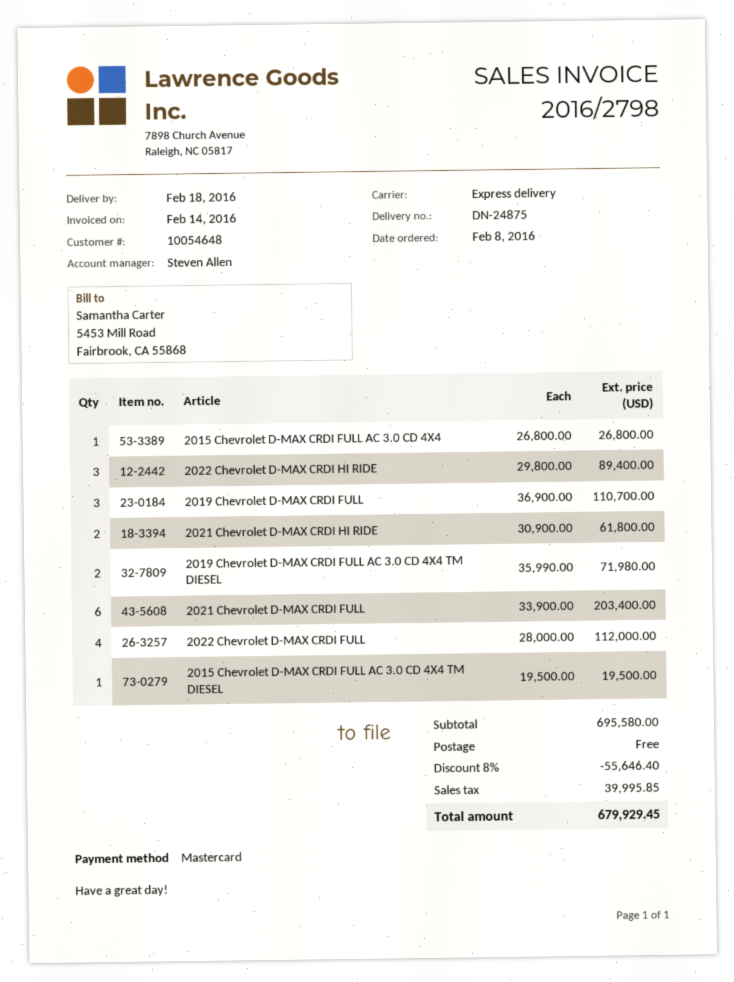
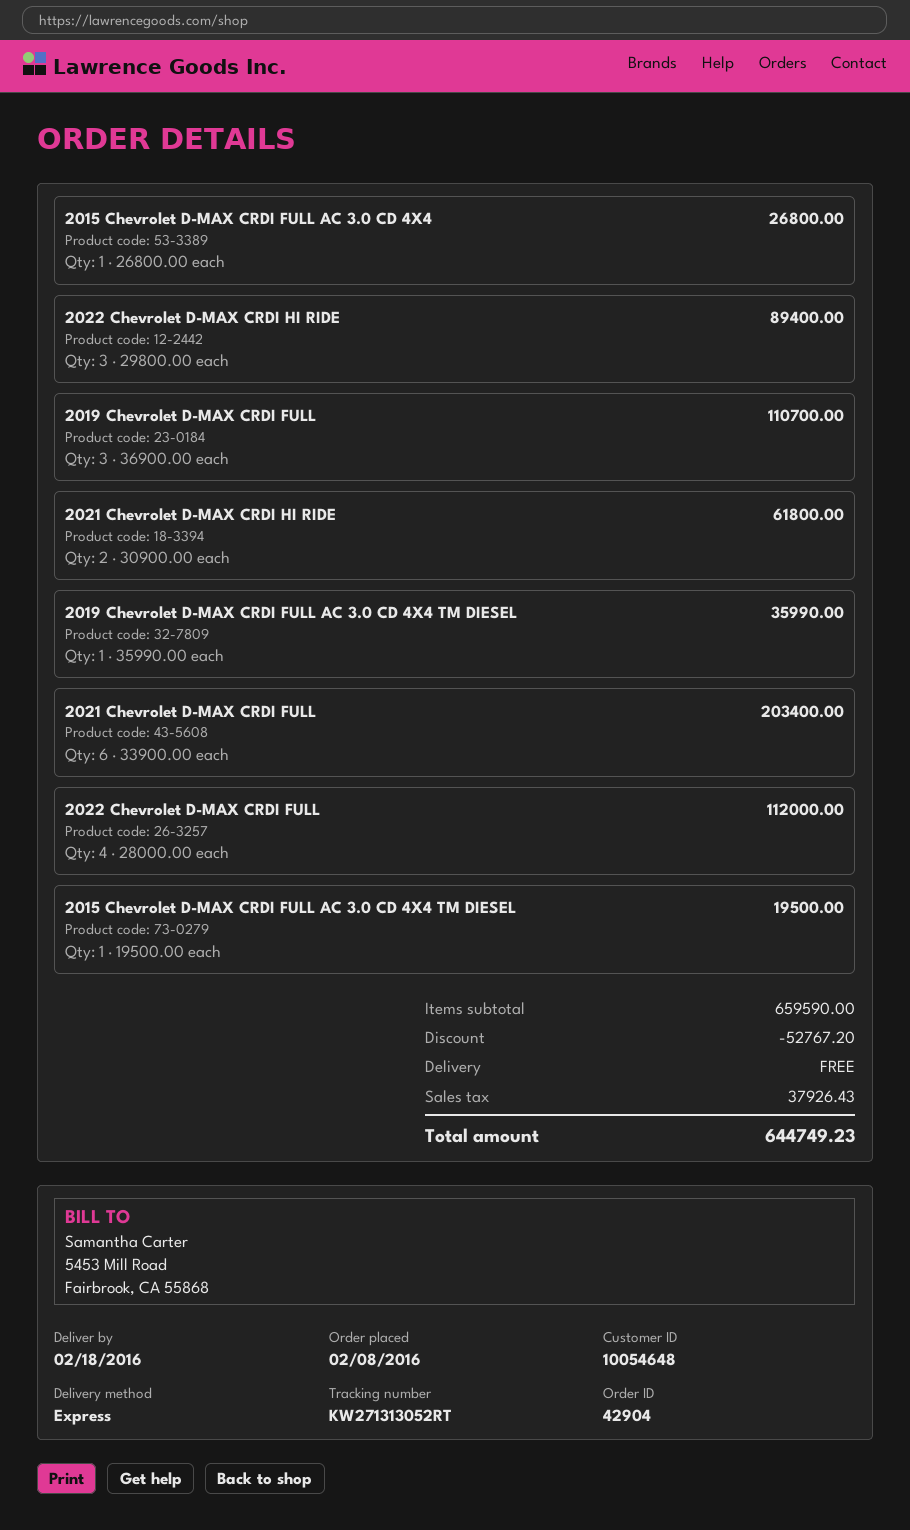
2019 Chevrolet D-MAX CRDI FULL AC 3.0 CD 4X4 TM DIESEL: 2 x 35990.00 = 71980.00 -> 1 x 35990.00 = 35990.00
subtotal: 695580.00 -> 659590.00
discount: 55646.40 -> 52767.20
tax: 39995.85 -> 37926.43
total: 679929.45 -> 644749.23

